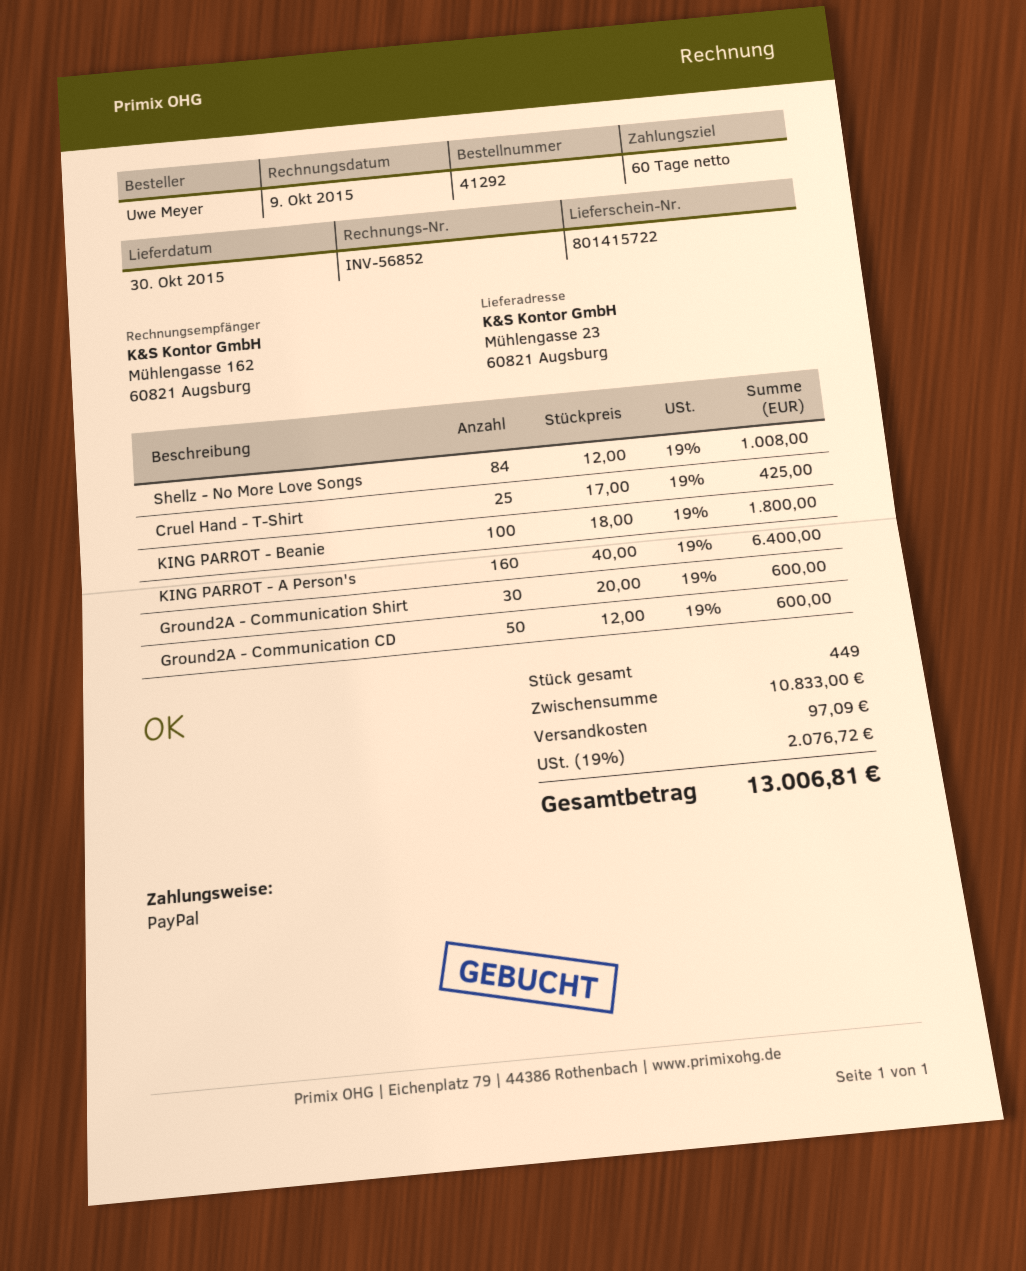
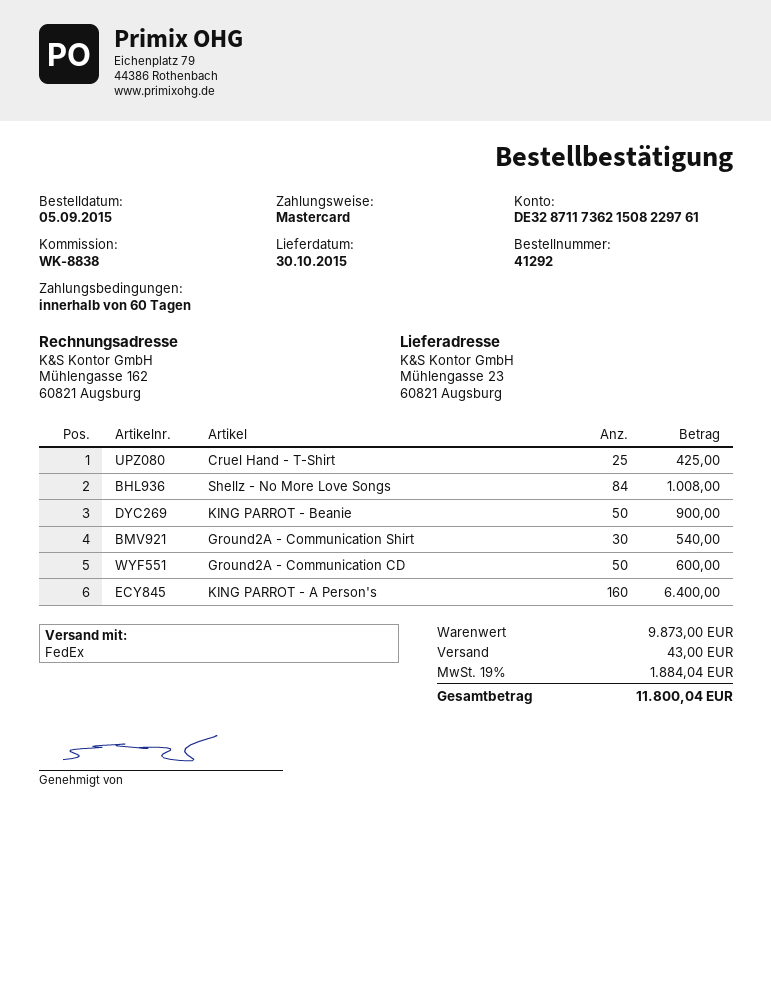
payment method: PayPal -> Mastercard
KING PARROT - Beanie: 100 for 1800.00 -> 50 for 900.00
Ground2A - Communication Shirt: 30 for 600.00 -> 30 for 540.00
subtotal: 10833.00 -> 9873.00
shipping: 97.09 -> 43.00
tax: 19% = 2076.72 -> 19% = 1884.04
total: 13006.81 -> 11800.04

